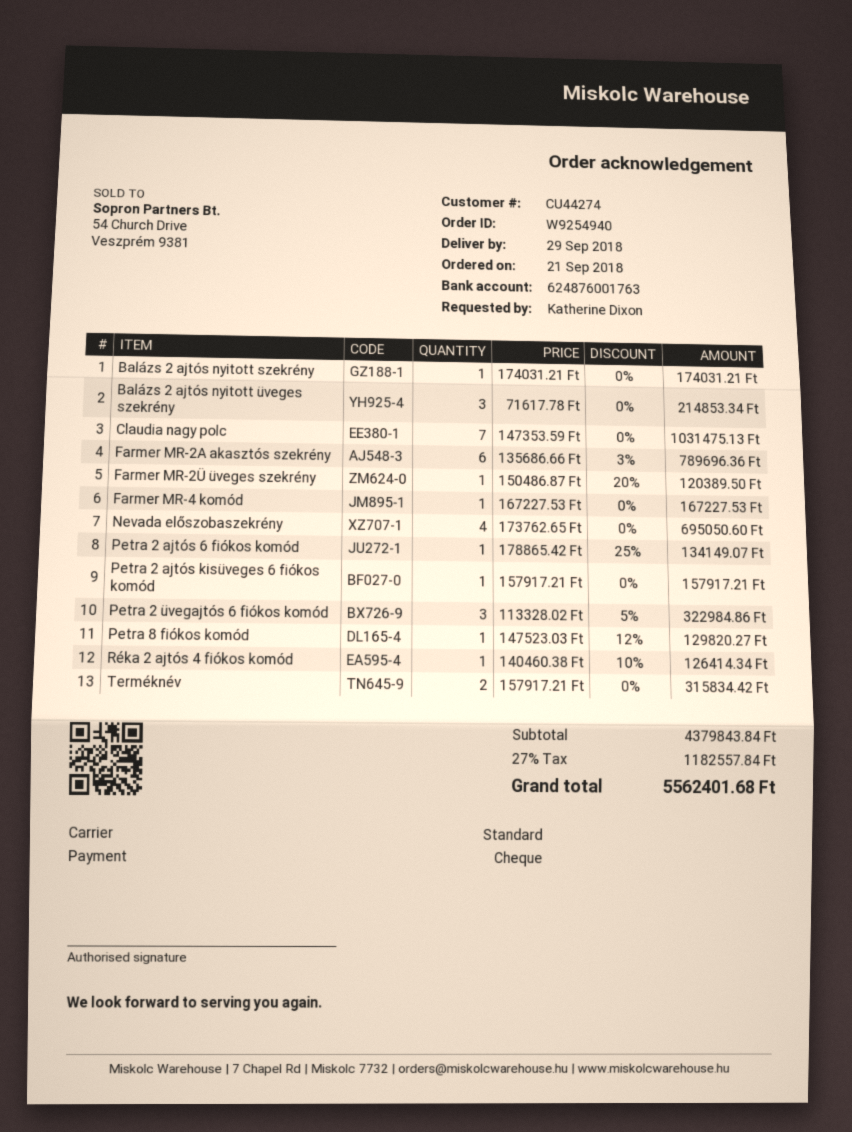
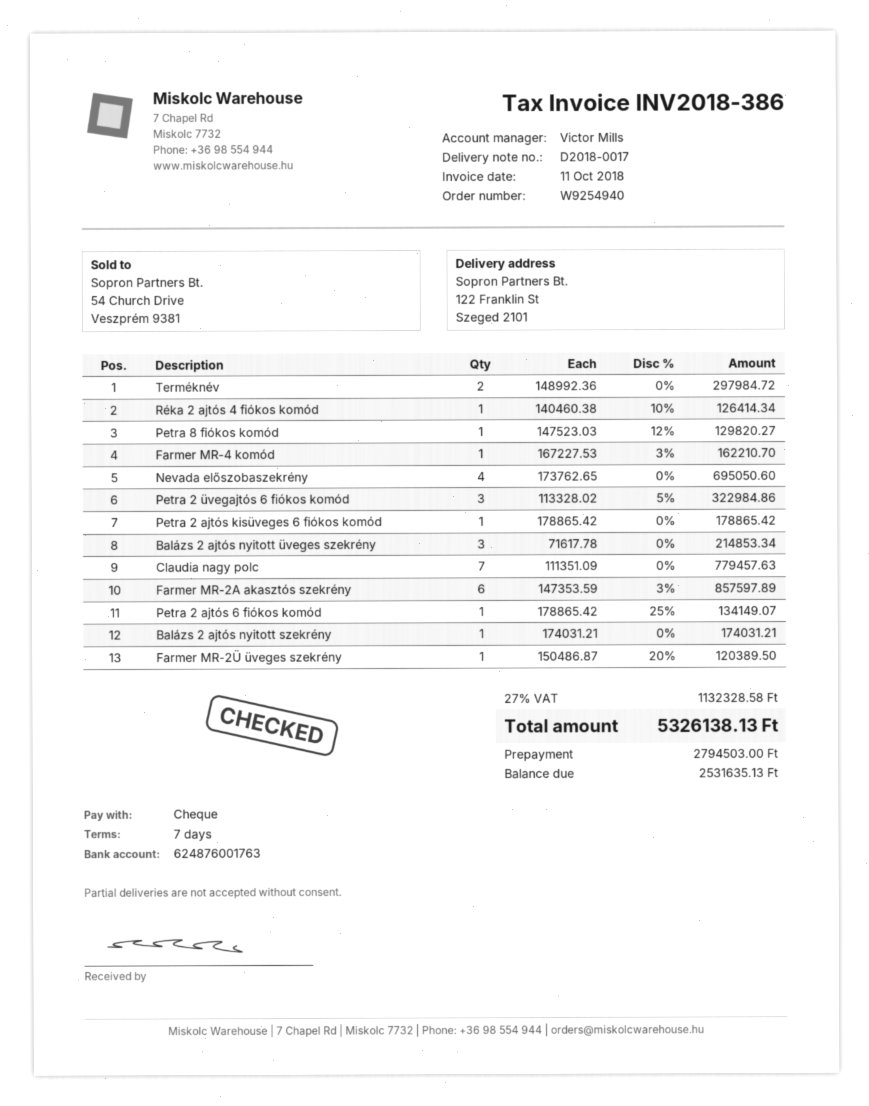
Claudia nagy polc: 7 x 147353.59 = 1031475.13 -> 7 x 111351.09 = 779457.63
Farmer MR-2A akasztós szekrény: 6 x 135686.66 - 3% = 789696.36 -> 6 x 147353.59 - 3% = 857597.89
Farmer MR-4 komód: 1 x 167227.53 = 167227.53 -> 1 x 167227.53 - 3% = 162210.70
Petra 2 ajtós kisüveges 6 fiókos komód: 1 x 157917.21 = 157917.21 -> 1 x 178865.42 = 178865.42
Terméknév: 2 x 157917.21 = 315834.42 -> 2 x 148992.36 = 297984.72
tax: 27% = 1182557.84 -> 27% = 1132328.58
total: 5562401.68 -> 5326138.13

